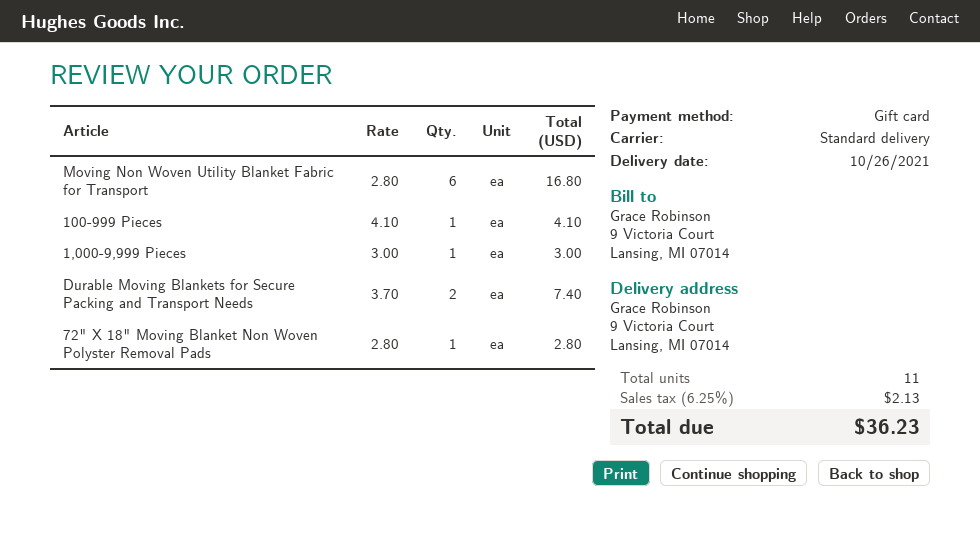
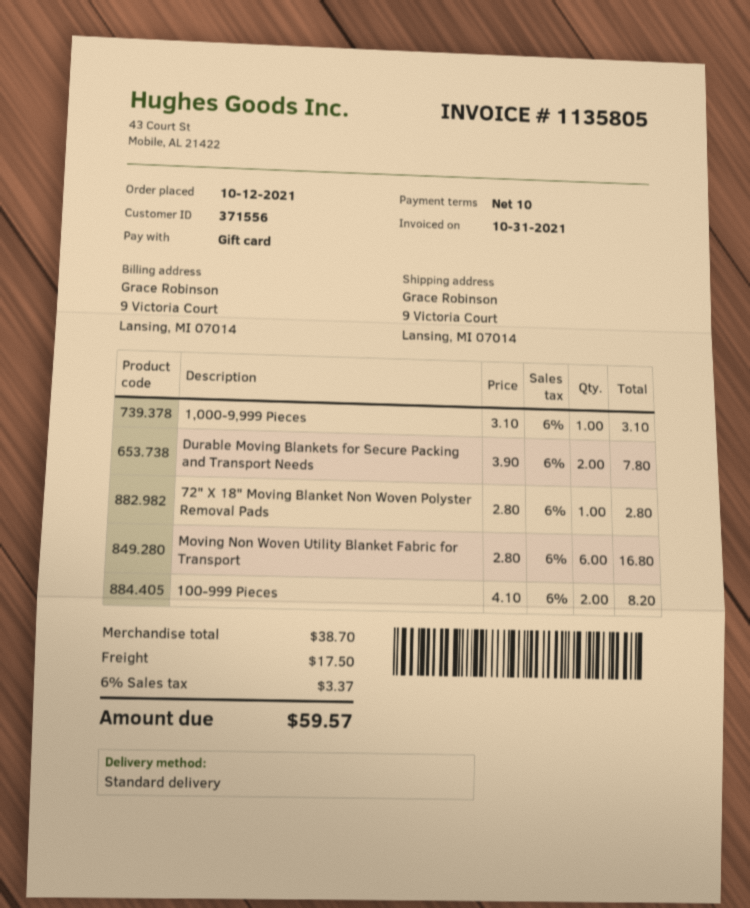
100-999 Pieces: 1 x 4.10 = 4.10 -> 2 x 4.10 = 8.20
1,000-9,999 Pieces: 1 x 3.00 = 3.00 -> 1 x 3.10 = 3.10
Durable Moving Blankets for Secure Packing and Transport Needs: 2 x 3.70 = 7.40 -> 2 x 3.90 = 7.80
shipping: none -> 17.50
tax: 6.25% = 2.13 -> 6% = 3.37
total: 36.23 -> 59.57

